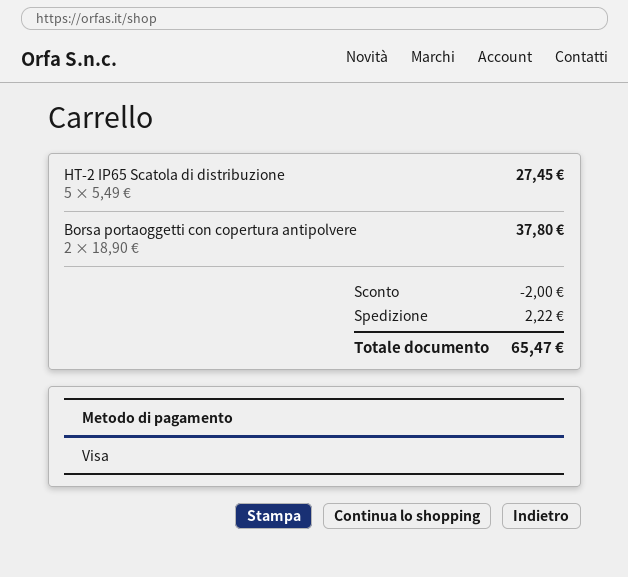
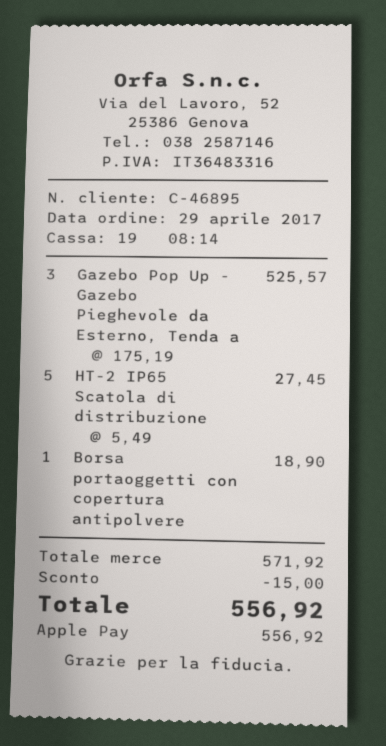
payment method: Visa -> Apple Pay
Borsa portaoggetti con copertura antipolvere: 2 x 18.90 = 37.80 -> 1 x 18.90 = 18.90
Gazebo Pop Up - Gazebo Pieghevole da Esterno, Tenda a: none -> 3 x 175.19 = 525.57
discount: 2.00 -> 15.00
shipping: 2.22 -> none
total: 65.47 -> 556.92

